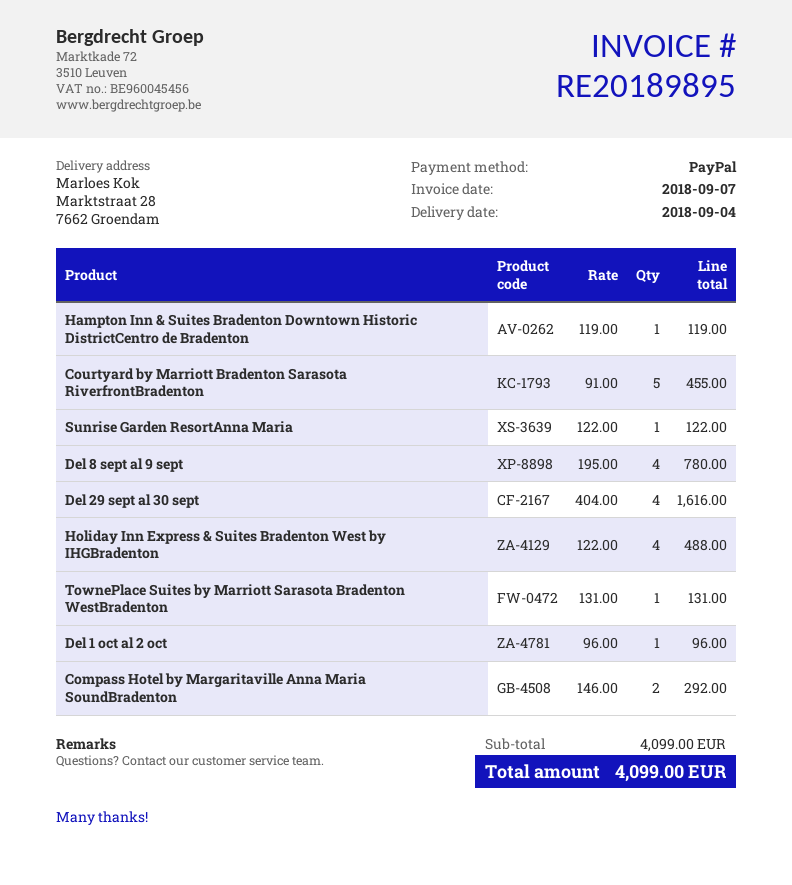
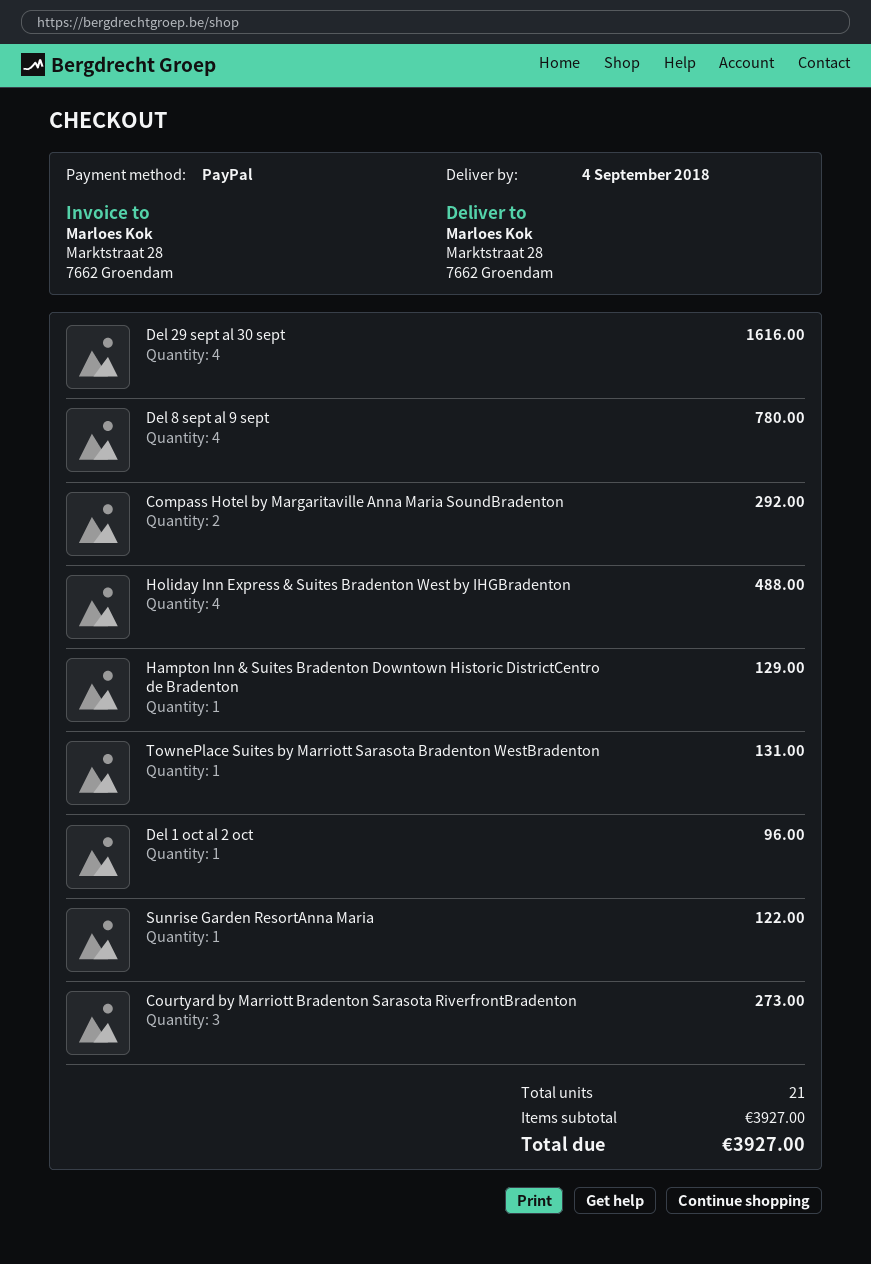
Hampton Inn & Suites Bradenton Downtown Historic DistrictCentro de Bradenton: 1 for 119.00 -> 1 for 129.00
Courtyard by Marriott Bradenton Sarasota RiverfrontBradenton: 5 for 455.00 -> 3 for 273.00
subtotal: 4099.00 -> 3927.00
total: 4099.00 -> 3927.00

